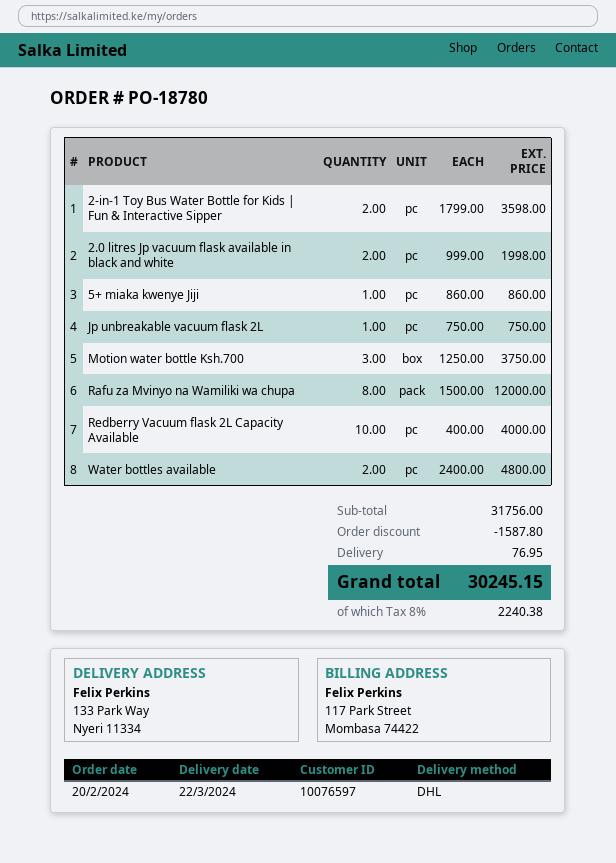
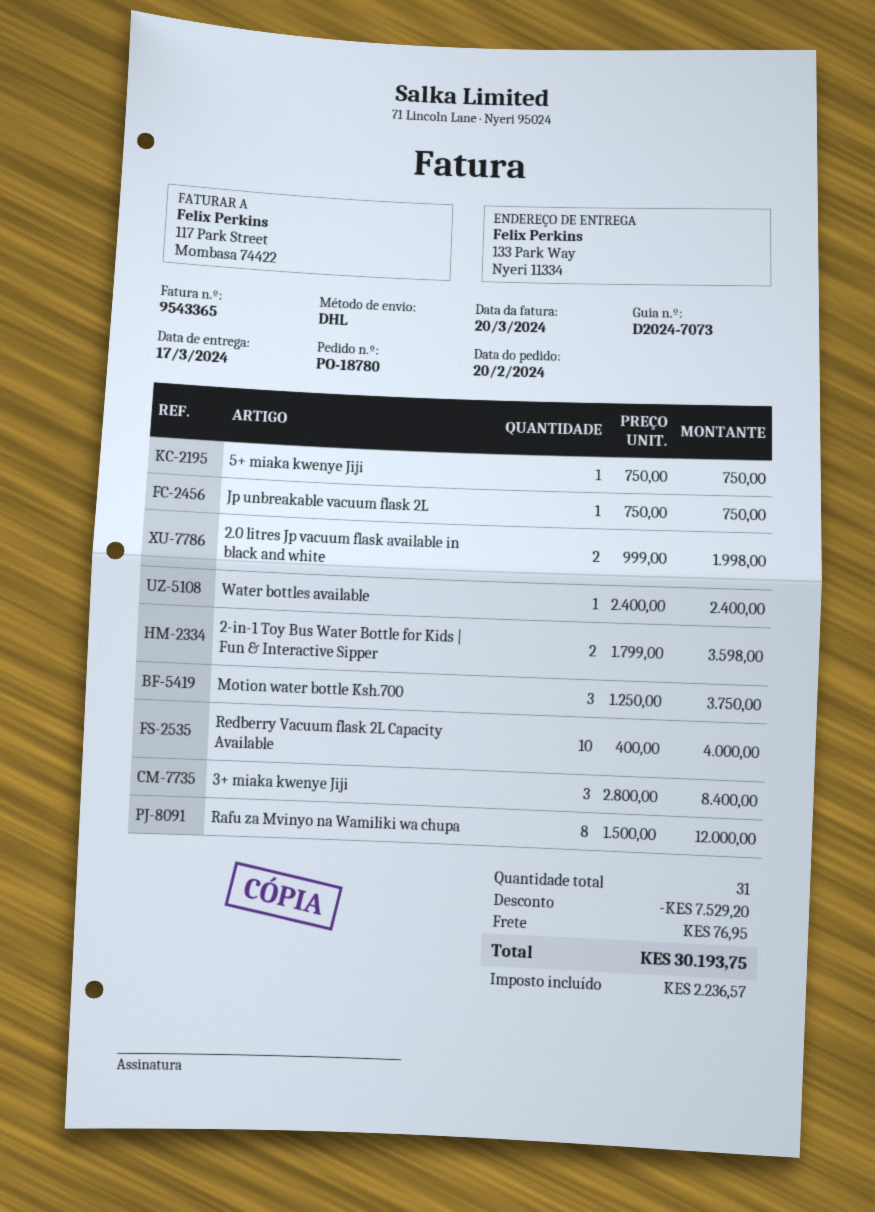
delivery date: 2024-03-22 -> 2024-03-17
5+ miaka kwenye Jiji: 1 x 860.00 = 860.00 -> 1 x 750.00 = 750.00
Water bottles available: 2 x 2400.00 = 4800.00 -> 1 x 2400.00 = 2400.00
3+ miaka kwenye Jiji: none -> 3 x 2800.00 = 8400.00
discount: 1587.80 -> 7529.20
tax: 2240.38 -> 2236.57
total: 30245.15 -> 30193.75

